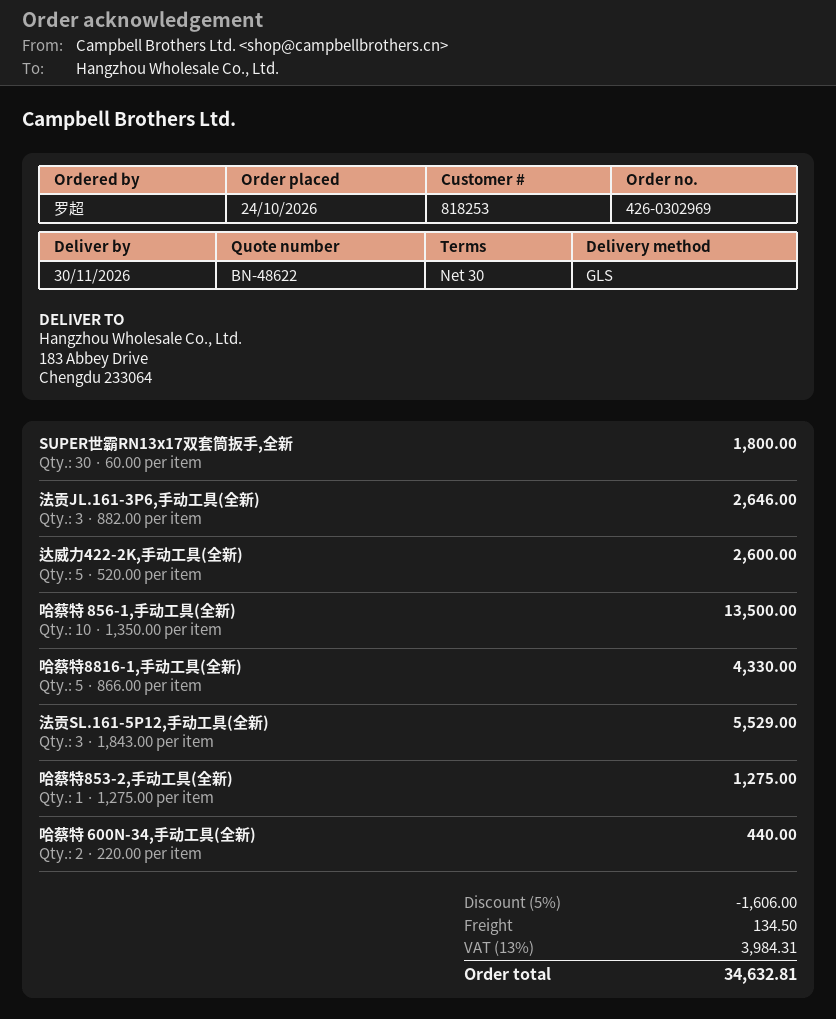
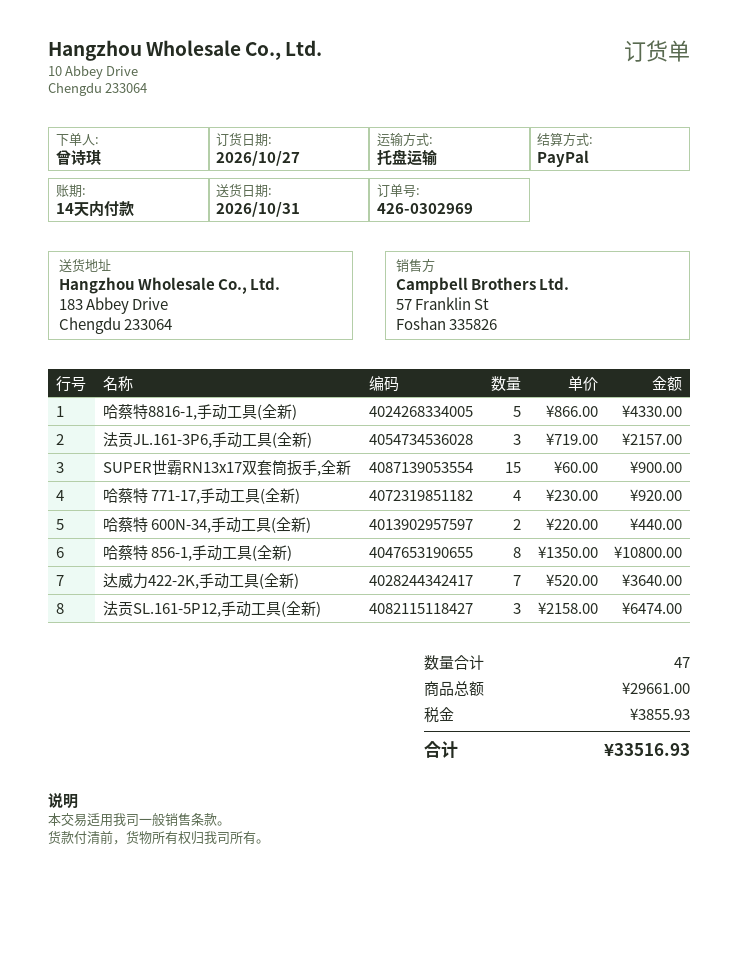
order date: 2026-10-24 -> 2026-10-27
delivery date: 2026-11-30 -> 2026-10-31
payment terms: 30 days -> 14 days
ordered by: 罗超 -> 曾诗琪
shipping method: GLS -> pallet freight
SUPER世霸RN13x17双套筒扳手,全新: 30 x 60.00 = 1800.00 -> 15 x 60.00 = 900.00
法贡JL.161-3P6,手动工具(全新): 3 x 882.00 = 2646.00 -> 3 x 719.00 = 2157.00
达威力422-2K,手动工具(全新): 5 x 520.00 = 2600.00 -> 7 x 520.00 = 3640.00
哈蔡特 856-1,手动工具(全新): 10 x 1350.00 = 13500.00 -> 8 x 1350.00 = 10800.00
法贡SL.161-5P12,手动工具(全新): 3 x 1843.00 = 5529.00 -> 3 x 2158.00 = 6474.00
哈蔡特853-2,手动工具(全新): 1 x 1275.00 = 1275.00 -> none
哈蔡特 771-17,手动工具(全新): none -> 4 x 230.00 = 920.00
discount: 5% = 1606.00 -> none
shipping: 134.50 -> none
tax: 3984.31 -> 3855.93
total: 34632.81 -> 33516.93

